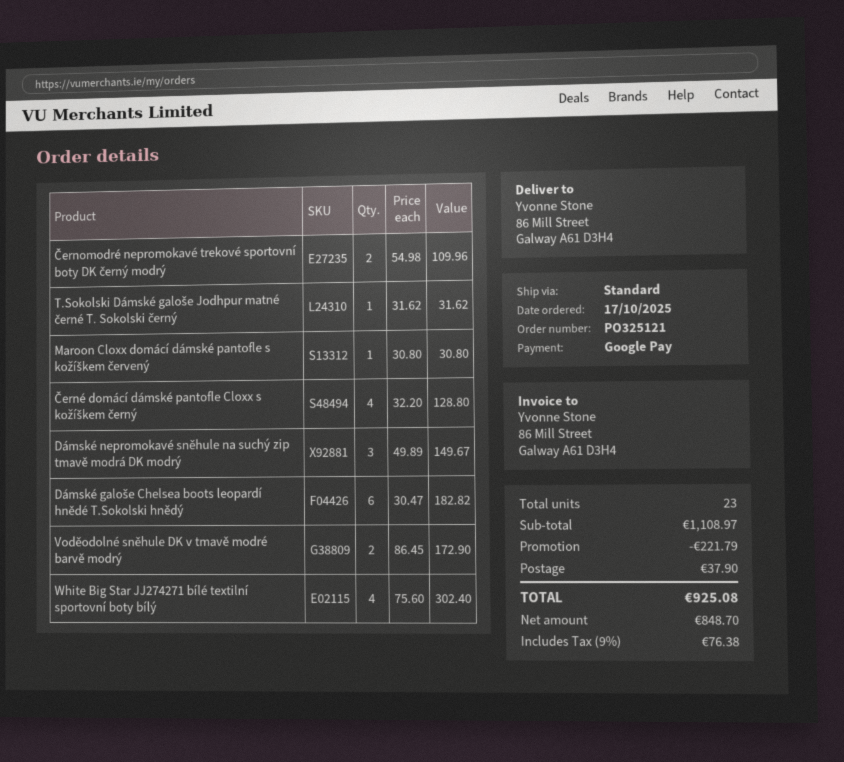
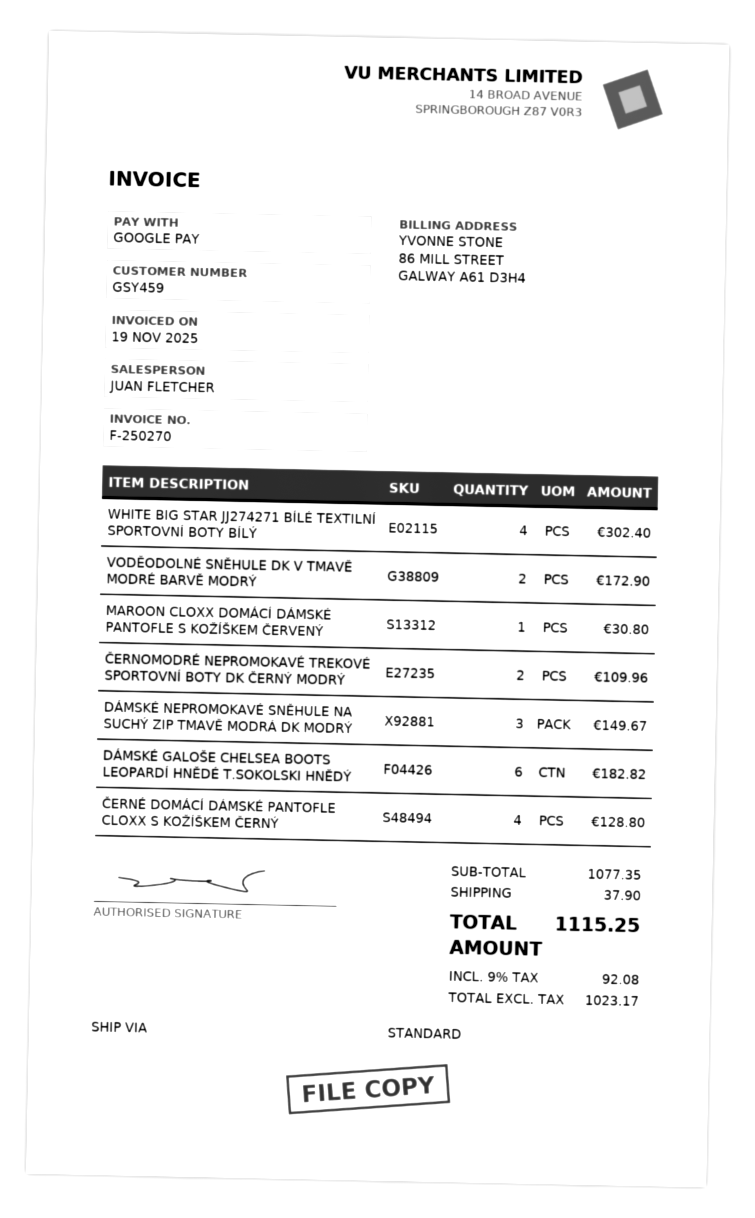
T.Sokolski Dámské galoše Jodhpur matné černé T. Sokolski černý: 1 for 31.62 -> none
subtotal: 1108.97 -> 1077.35
discount: 221.79 -> none
net: 848.70 -> 1023.17
tax: 9% = 76.38 -> 9% = 92.08
total: 925.08 -> 1115.25

